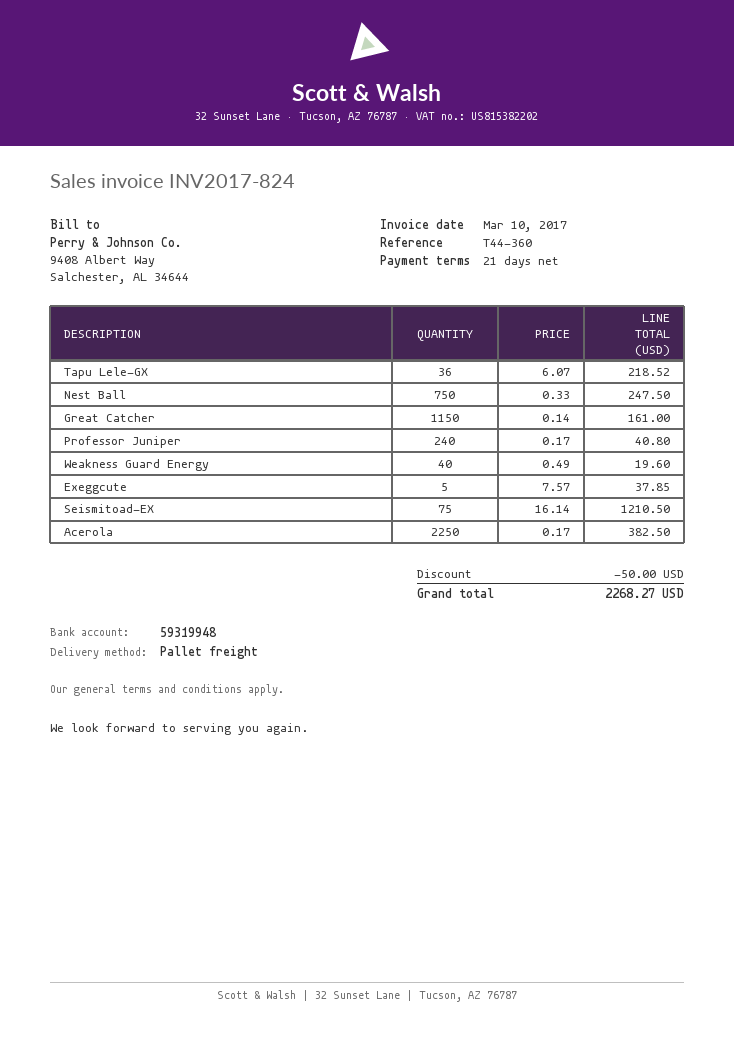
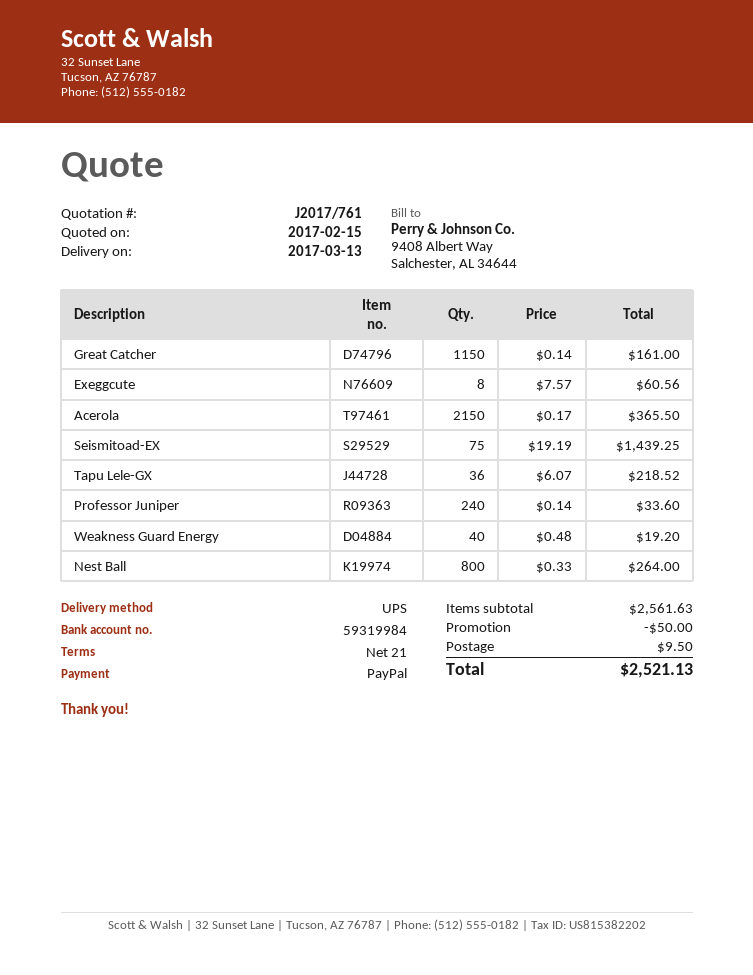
bank account: 59319948 -> 59319984
shipping method: pallet freight -> UPS
Nest Ball: 750 x 0.33 = 247.50 -> 800 x 0.33 = 264.00
Professor Juniper: 240 x 0.17 = 40.80 -> 240 x 0.14 = 33.60
Weakness Guard Energy: 40 x 0.49 = 19.60 -> 40 x 0.48 = 19.20
Exeggcute: 5 x 7.57 = 37.85 -> 8 x 7.57 = 60.56
Seismitoad-EX: 75 x 16.14 = 1210.50 -> 75 x 19.19 = 1439.25
Acerola: 2250 x 0.17 = 382.50 -> 2150 x 0.17 = 365.50
shipping: none -> 9.50
total: 2268.27 -> 2521.13

